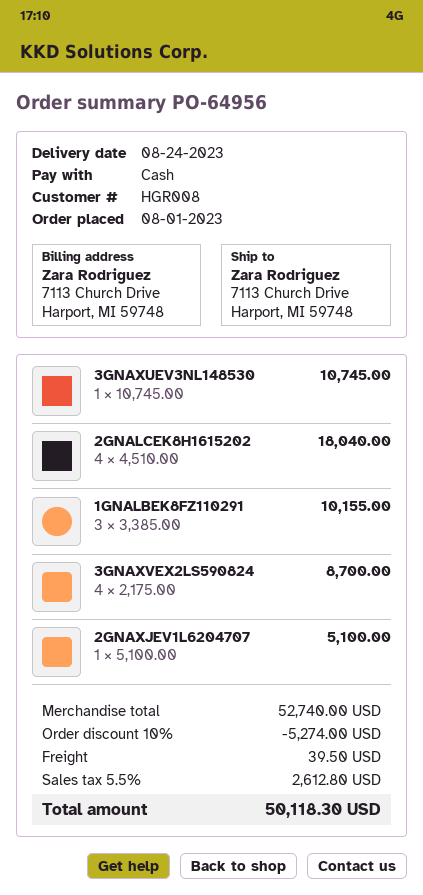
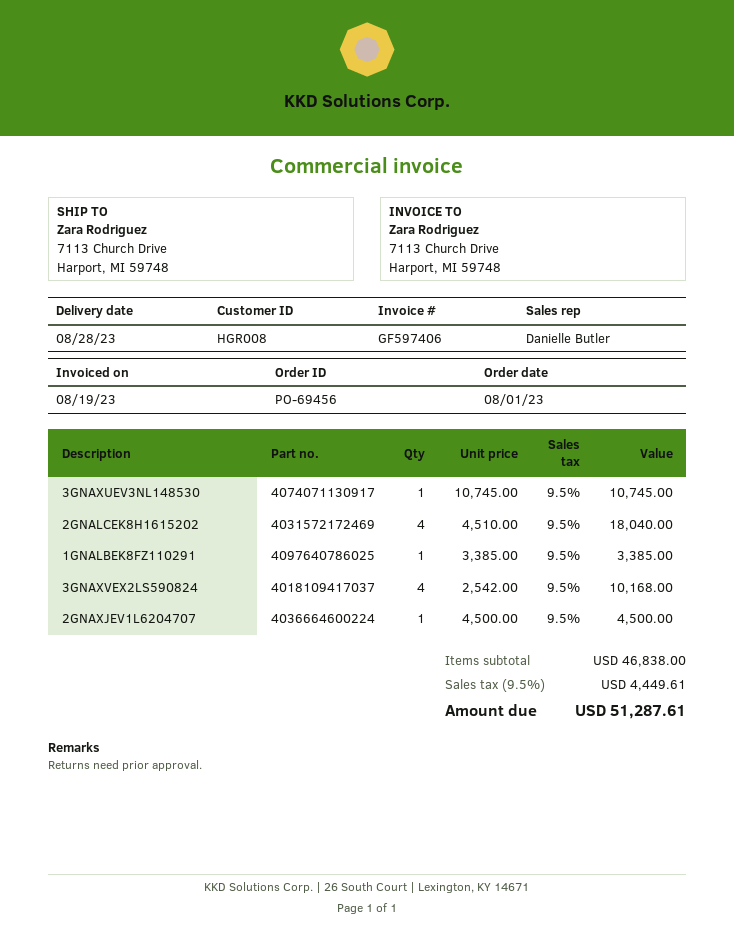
order number: PO-64956 -> PO-69456
delivery date: 2023-08-24 -> 2023-08-28
1GNALBEK8FZ110291: 3 x 3385.00 = 10155.00 -> 1 x 3385.00 = 3385.00
3GNAXVEX2LS590824: 4 x 2175.00 = 8700.00 -> 4 x 2542.00 = 10168.00
2GNAXJEV1L6204707: 1 x 5100.00 = 5100.00 -> 1 x 4500.00 = 4500.00
subtotal: 52740.00 -> 46838.00
discount: 10% = 5274.00 -> none
shipping: 39.50 -> none
tax: 5.5% = 2612.80 -> 9.5% = 4449.61
total: 50118.30 -> 51287.61

